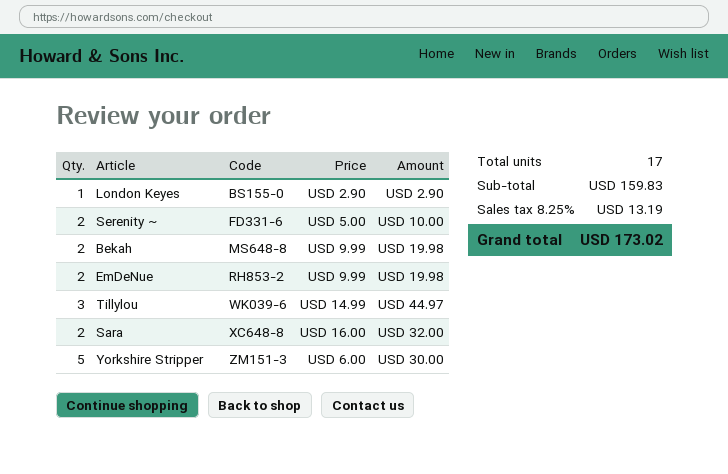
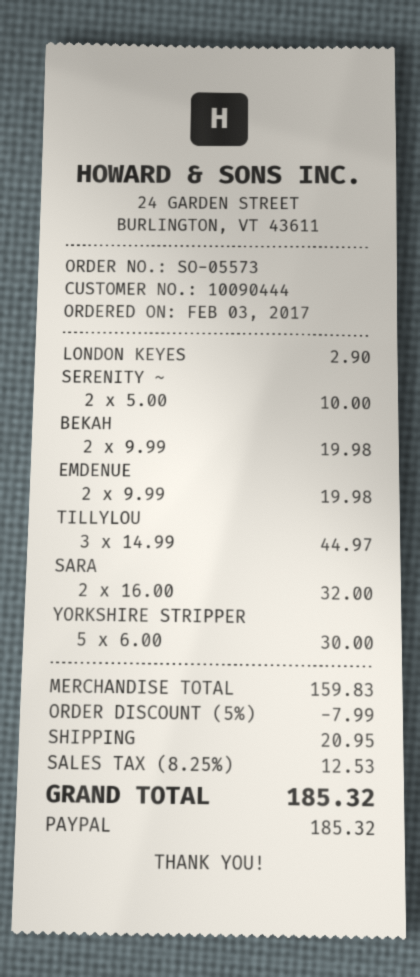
discount: none -> 5% = 7.99
shipping: none -> 20.95
tax: 8.25% = 13.19 -> 8.25% = 12.53
total: 173.02 -> 185.32

